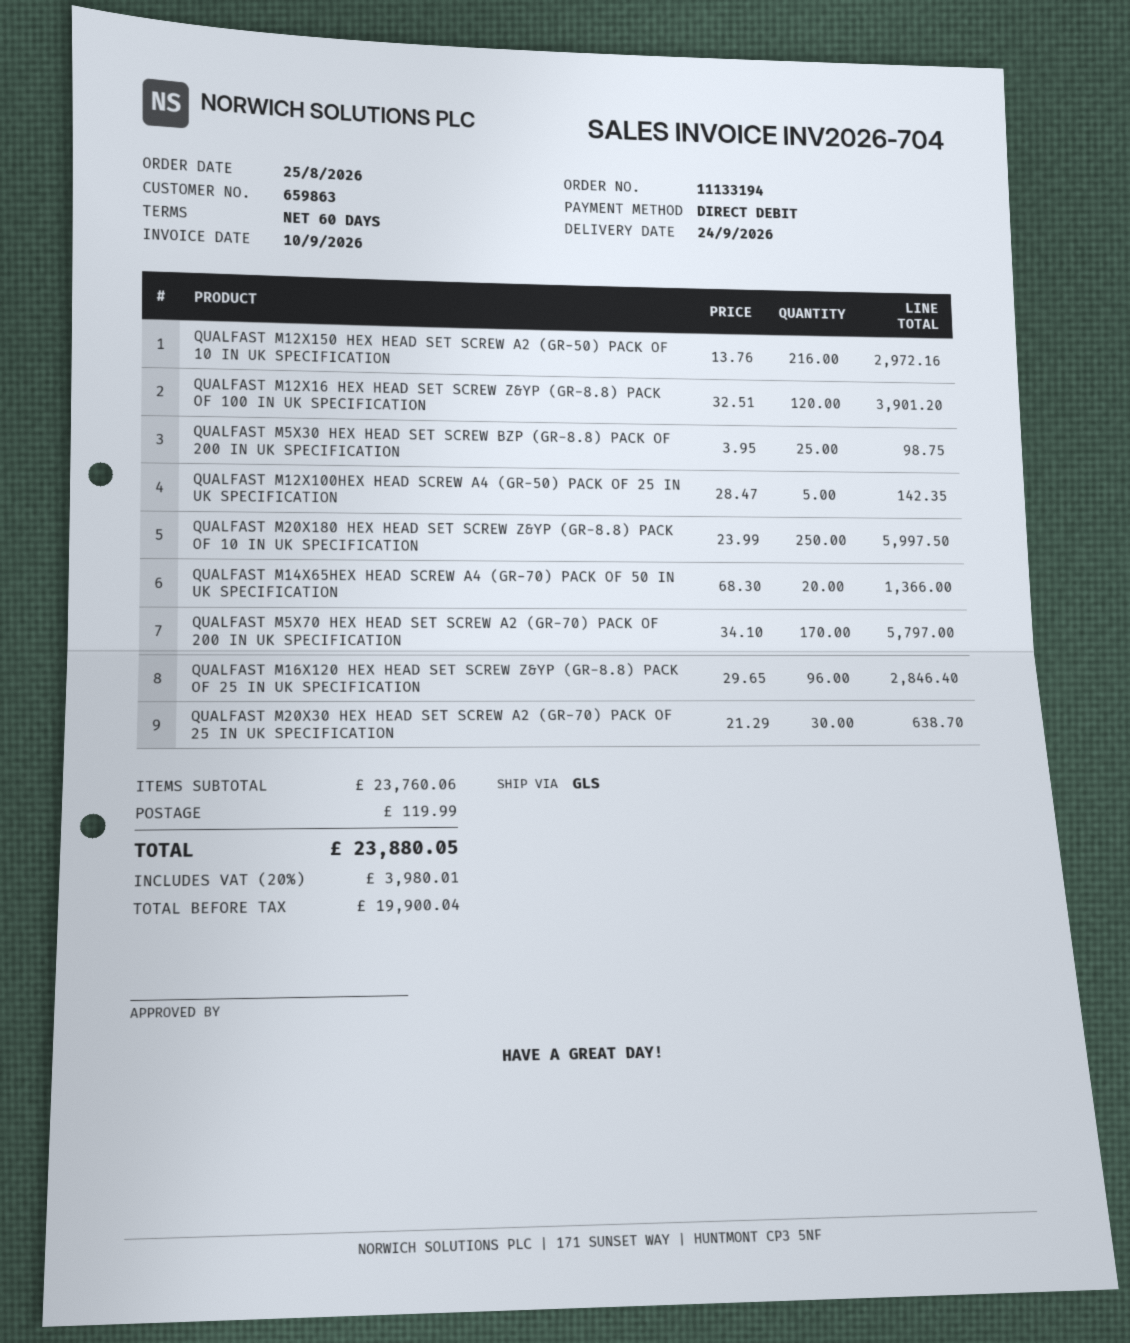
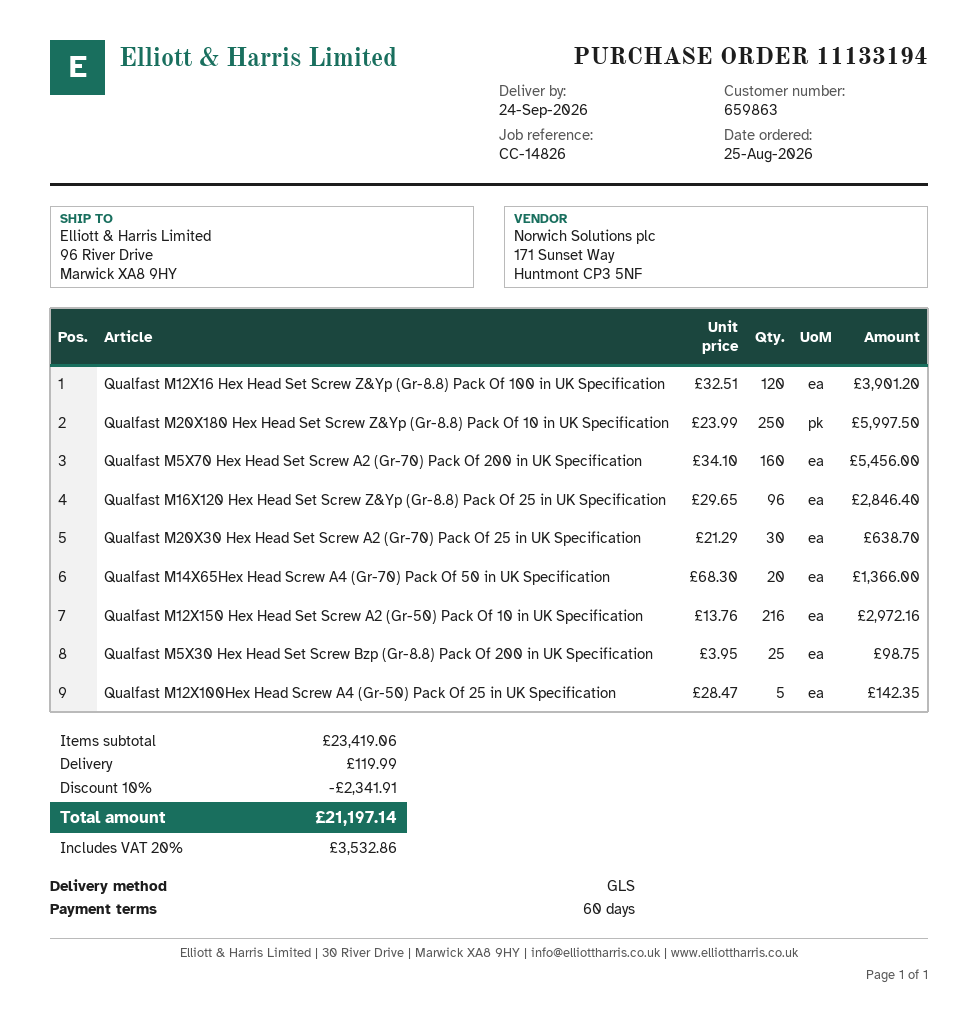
QUALFAST M5X70 HEX HEAD SET SCREW A2 (GR-70) PACK OF 200 IN UK SPECIFICATION: 170 x 34.10 = 5797.00 -> 160 x 34.10 = 5456.00
subtotal: 23760.06 -> 23419.06
discount: none -> 10% = 2341.91
tax: 20% = 3980.01 -> 20% = 3532.86
total: 23880.05 -> 21197.14

